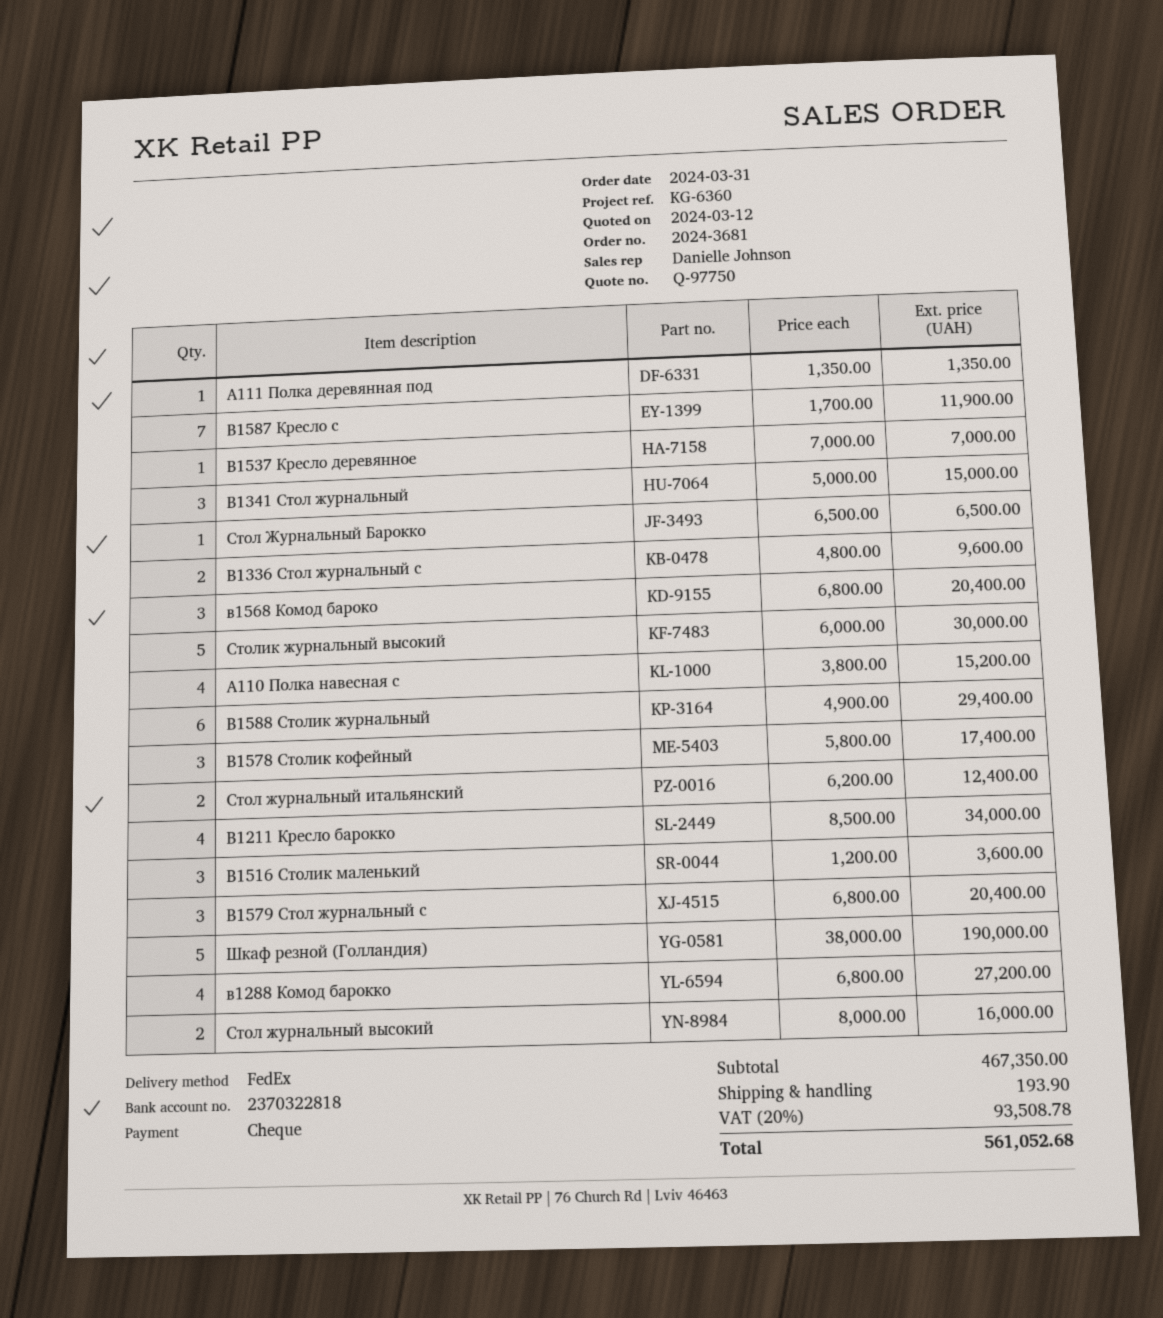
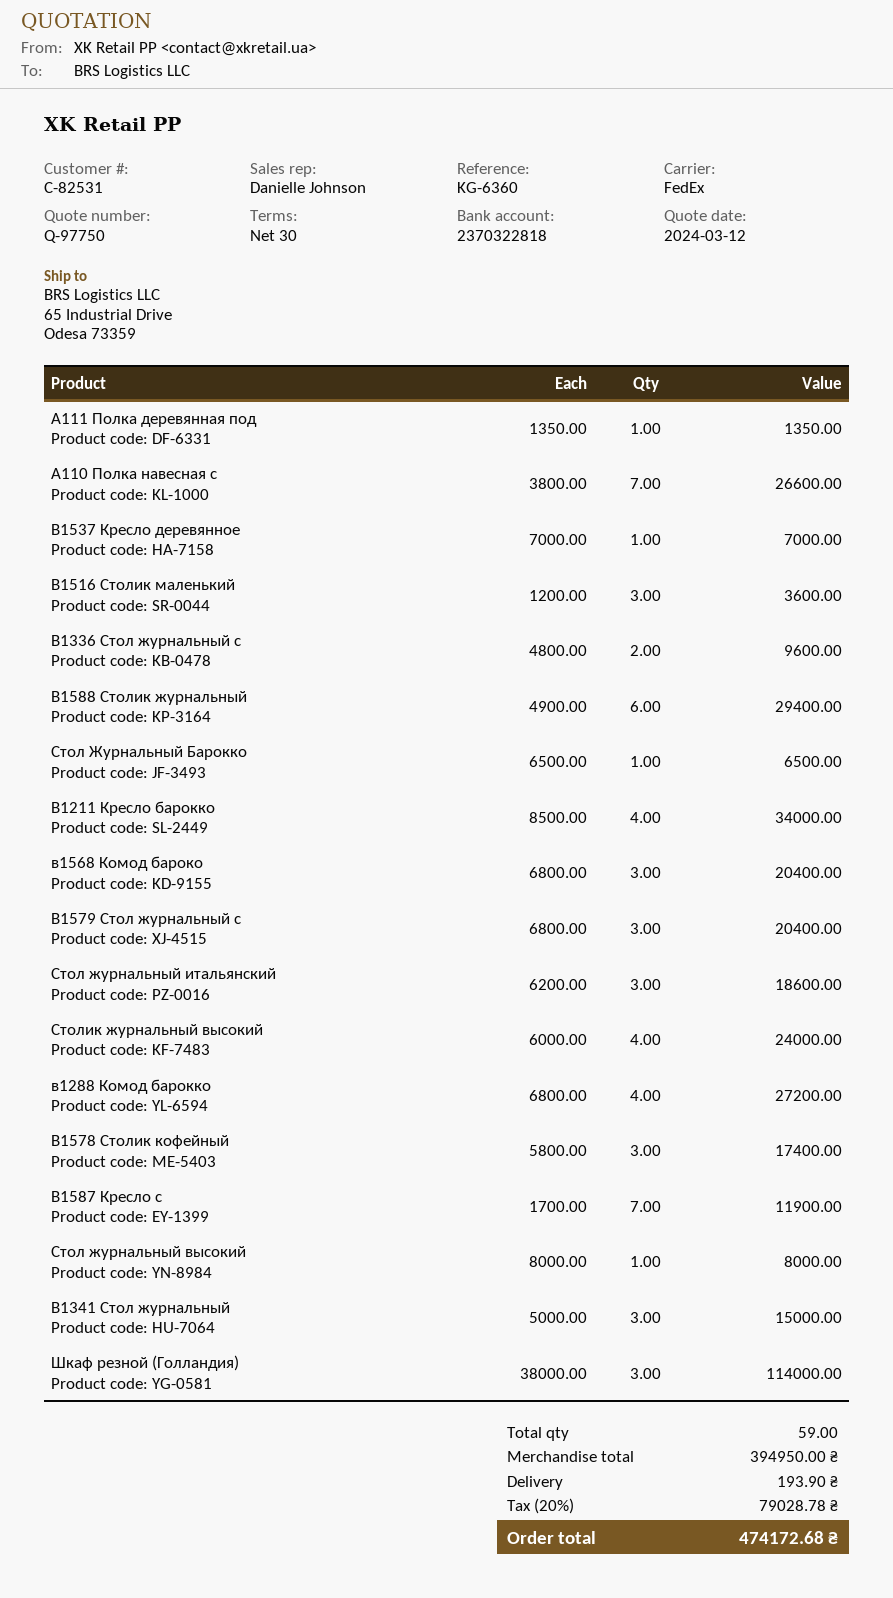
Столик журнальный высокий: 5 x 6000.00 = 30000.00 -> 4 x 6000.00 = 24000.00
А110 Полка навесная с: 4 x 3800.00 = 15200.00 -> 7 x 3800.00 = 26600.00
Стол журнальный итальянский: 2 x 6200.00 = 12400.00 -> 3 x 6200.00 = 18600.00
Шкаф резной (Голландия): 5 x 38000.00 = 190000.00 -> 3 x 38000.00 = 114000.00
Стол журнальный высокий: 2 x 8000.00 = 16000.00 -> 1 x 8000.00 = 8000.00
subtotal: 467350.00 -> 394950.00
tax: 20% = 93508.78 -> 20% = 79028.78
total: 561052.68 -> 474172.68

